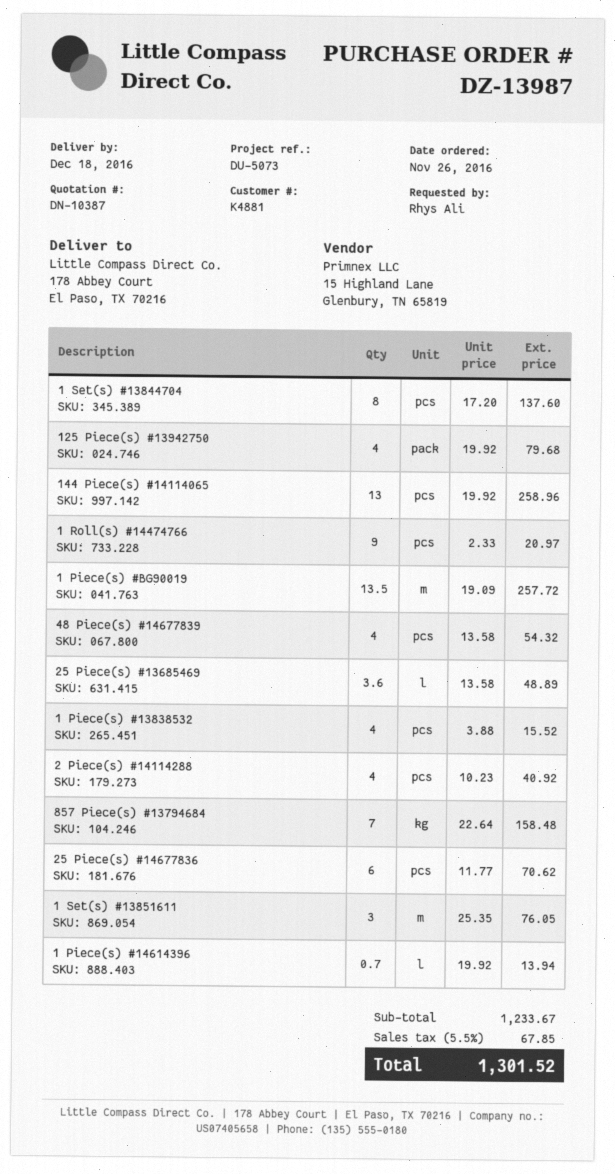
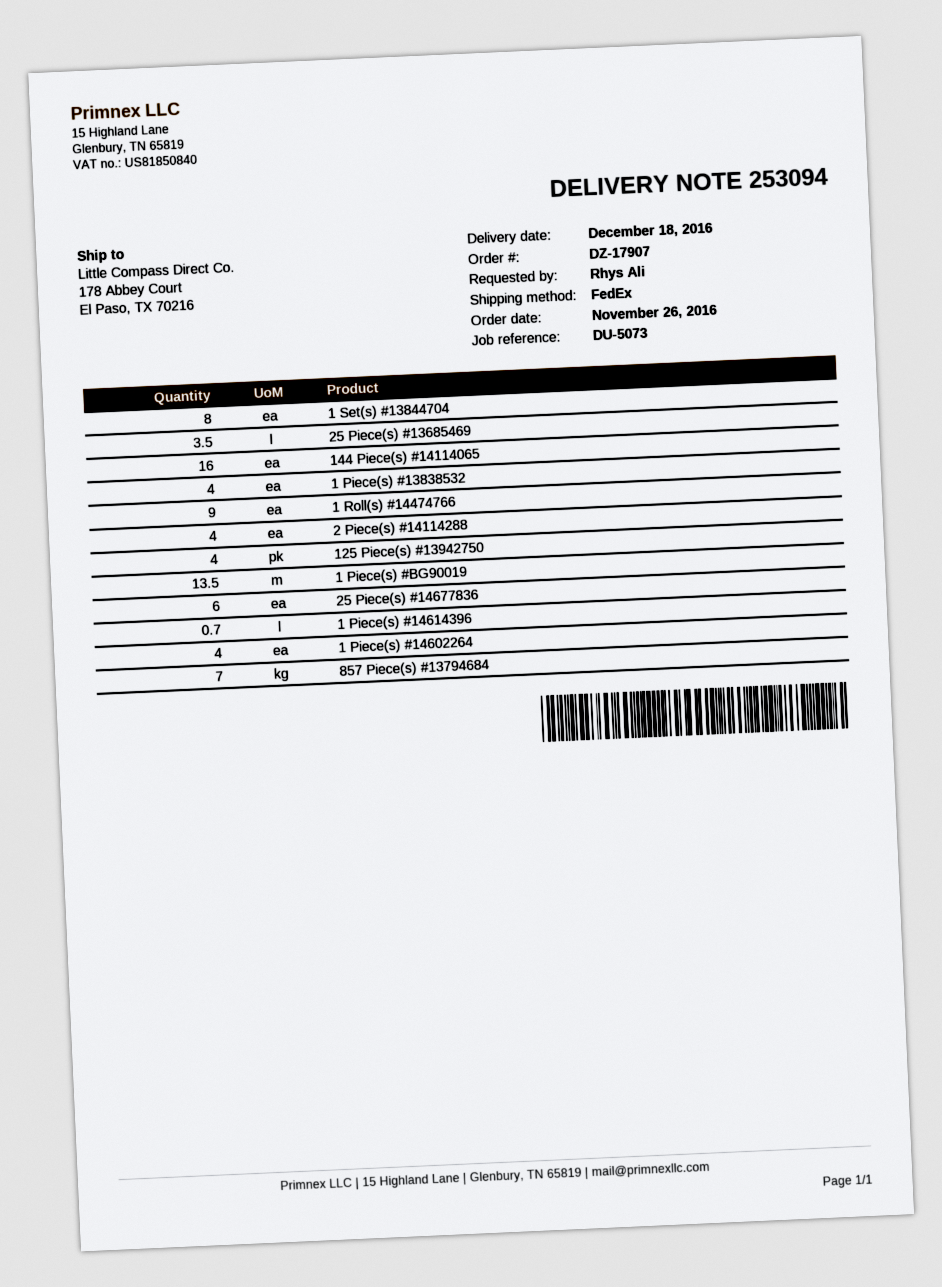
order number: DZ-13987 -> DZ-17907
144 Piece(s) #14114065: 13 -> 16
48 Piece(s) #14677839: 4 -> none
25 Piece(s) #13685469: 3.6 -> 3.5
1 Set(s) #13851611: 3 -> none
1 Piece(s) #14602264: none -> 4

